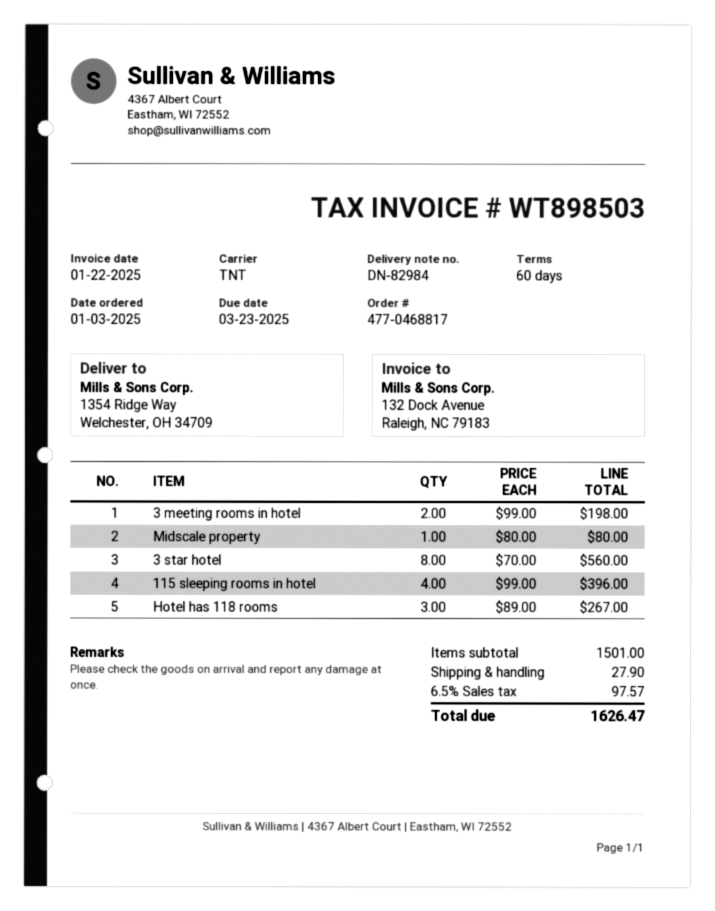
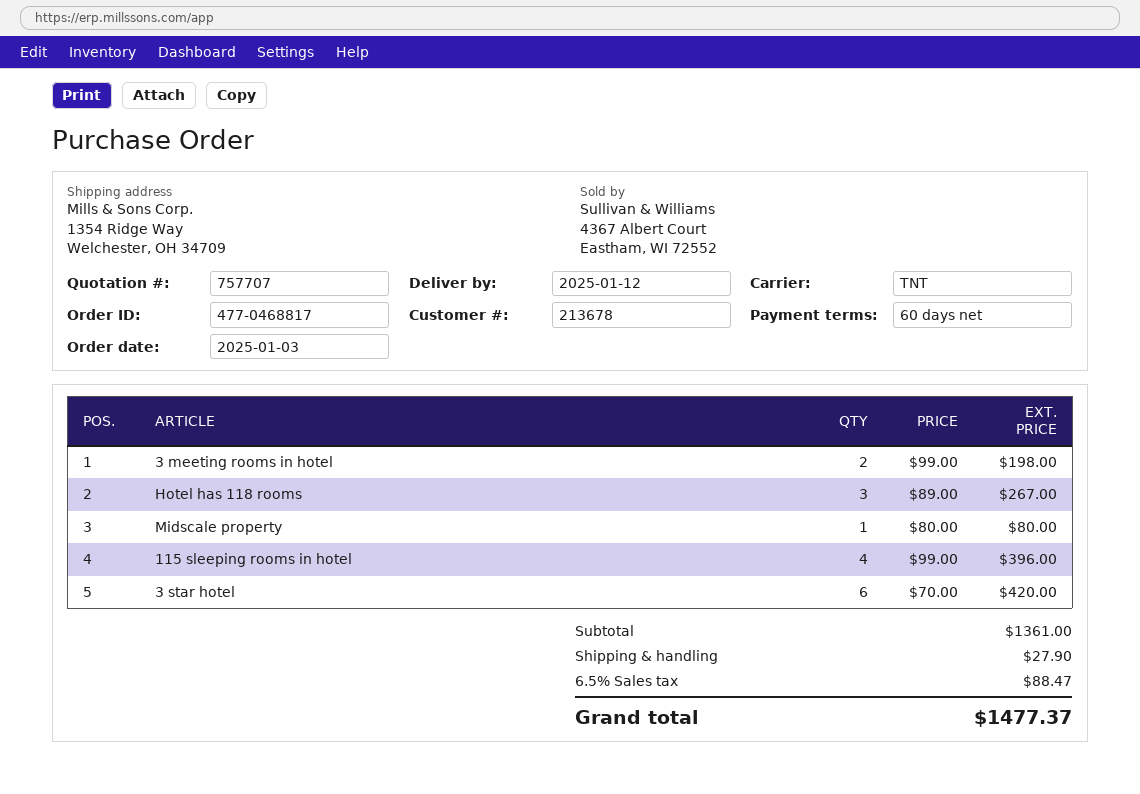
3 star hotel: 8 x 70.00 = 560.00 -> 6 x 70.00 = 420.00
subtotal: 1501.00 -> 1361.00
tax: 6.5% = 97.57 -> 6.5% = 88.47
total: 1626.47 -> 1477.37

